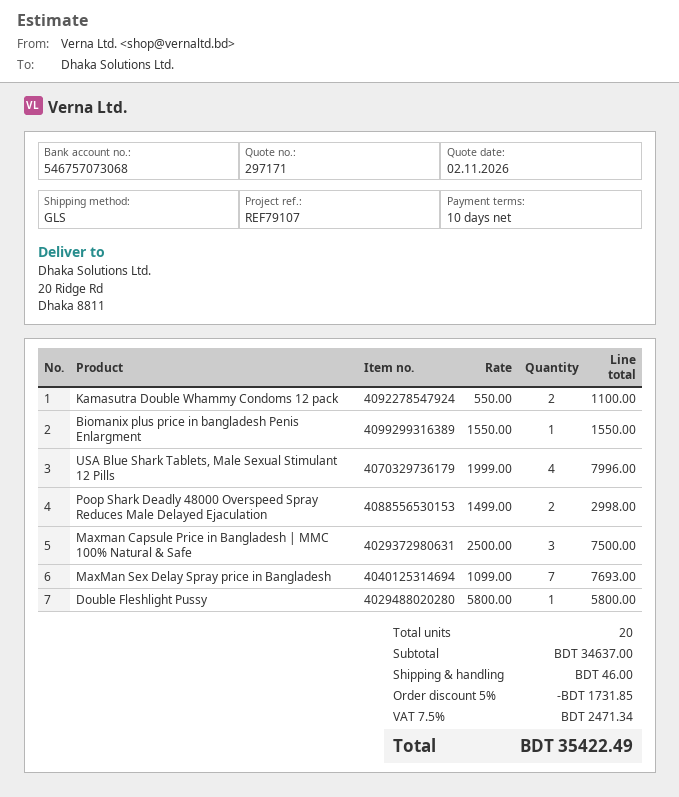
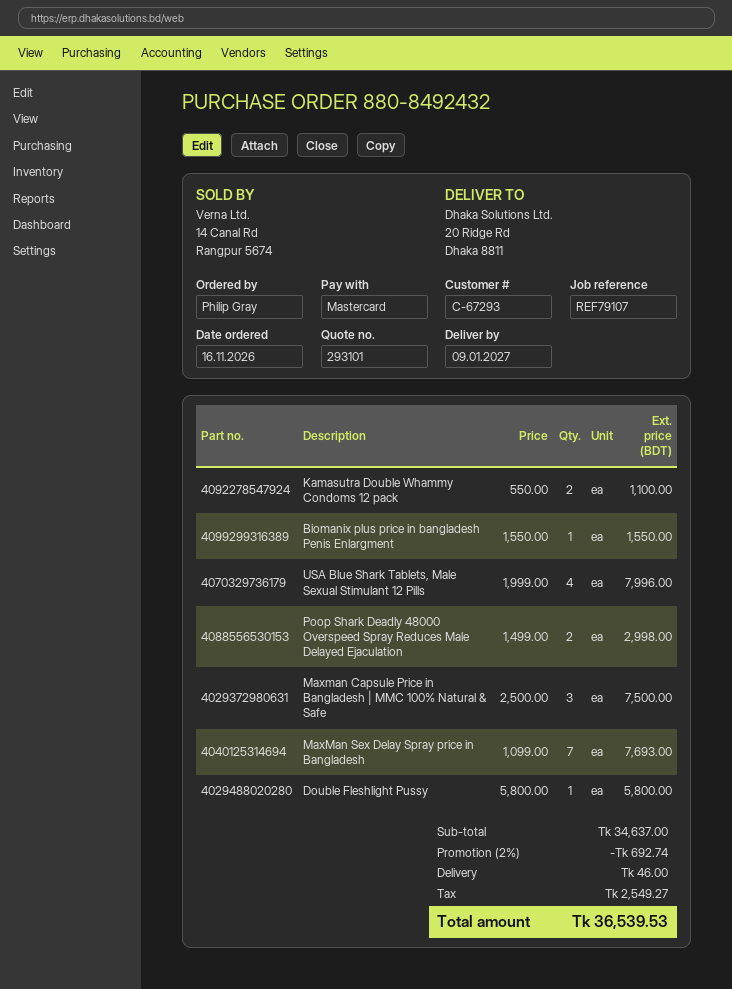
quote number: 297171 -> 293101
discount: 5% = 1731.85 -> 2% = 692.74
tax: 2471.34 -> 2549.27
total: 35422.49 -> 36539.53

